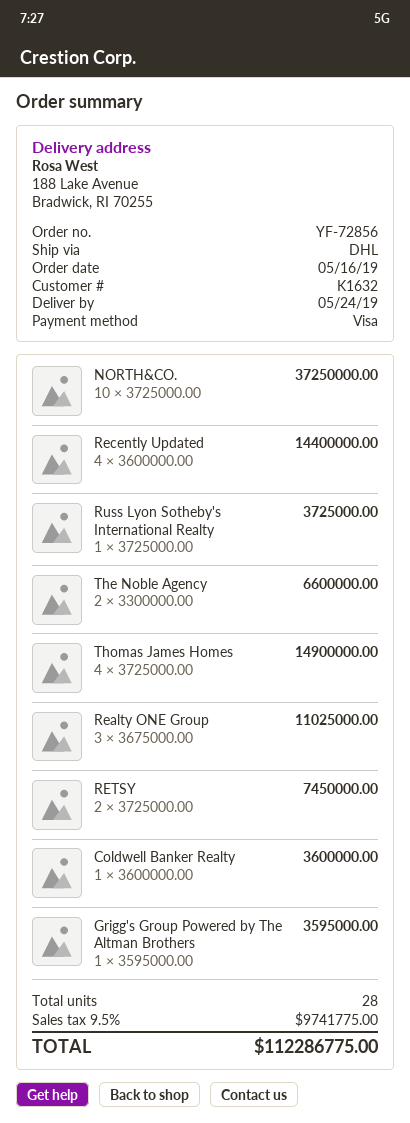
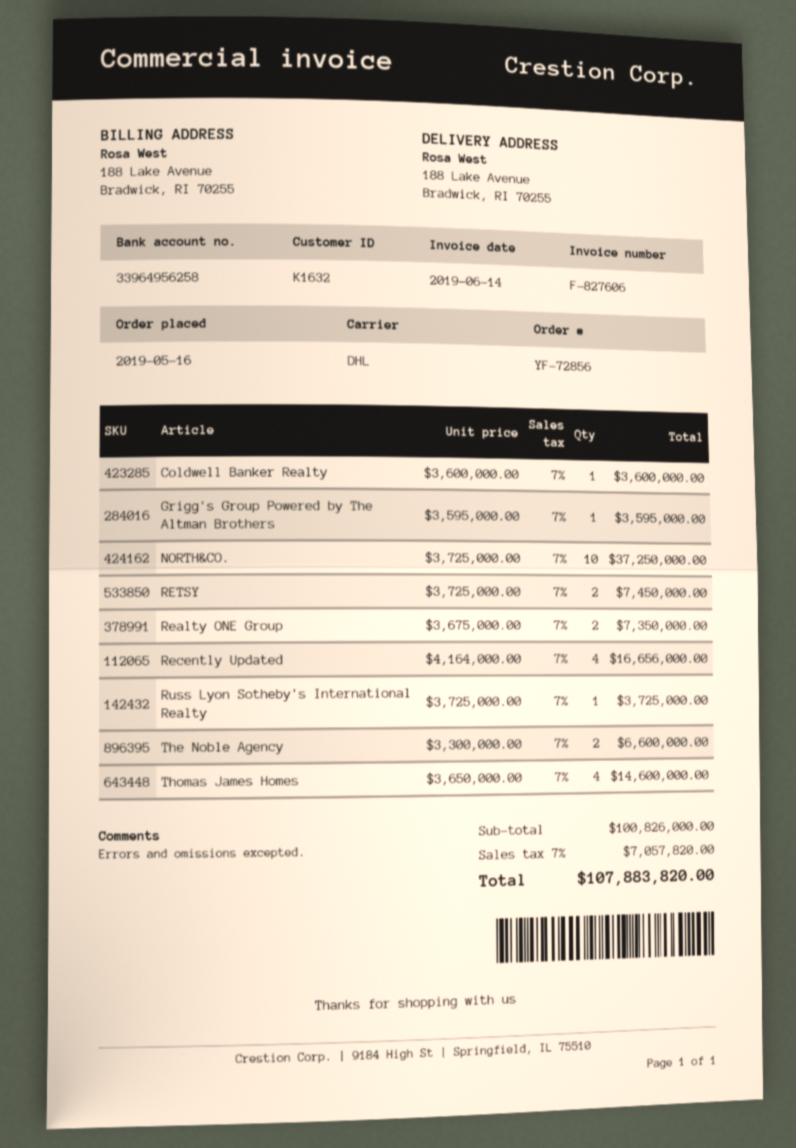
Recently Updated: 4 x 3600000.00 = 14400000.00 -> 4 x 4164000.00 = 16656000.00
Thomas James Homes: 4 x 3725000.00 = 14900000.00 -> 4 x 3650000.00 = 14600000.00
Realty ONE Group: 3 x 3675000.00 = 11025000.00 -> 2 x 3675000.00 = 7350000.00
tax: 9.5% = 9741775.00 -> 7% = 7057820.00
total: 112286775.00 -> 107883820.00

